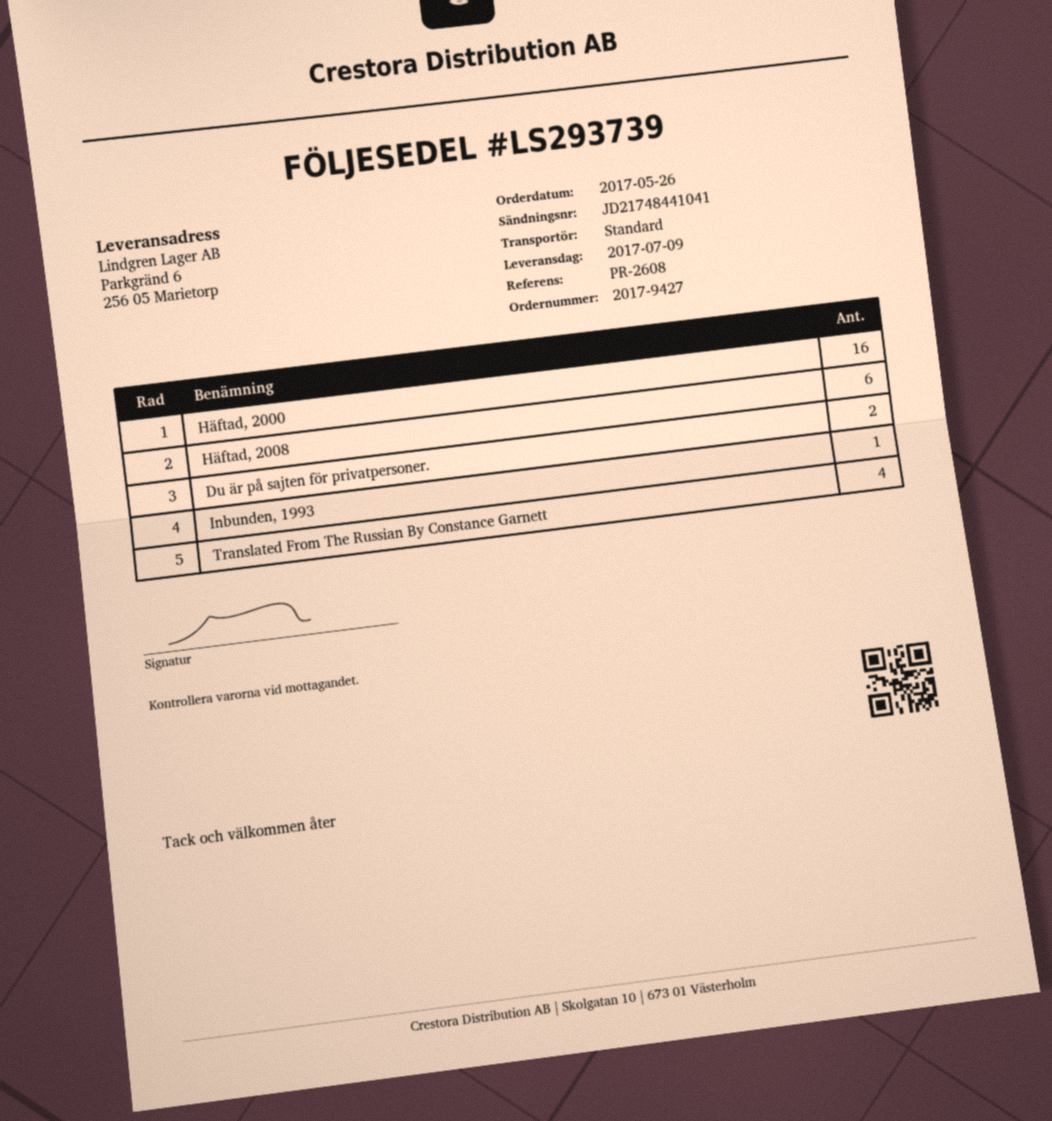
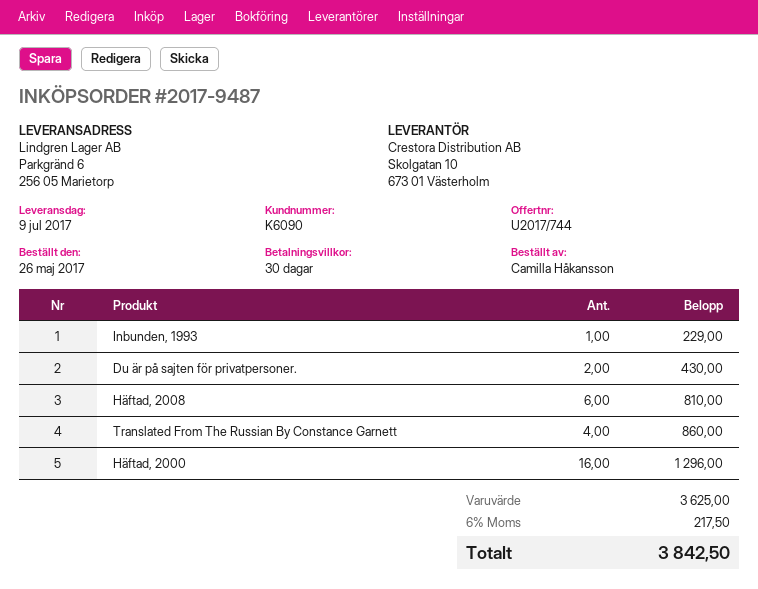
order number: 2017-9427 -> 2017-9487

